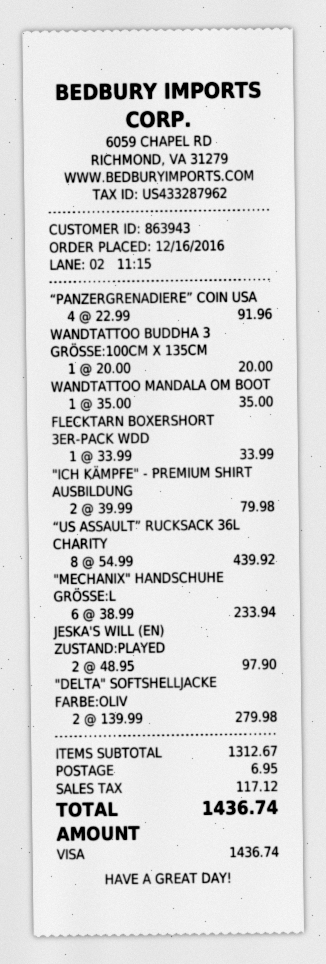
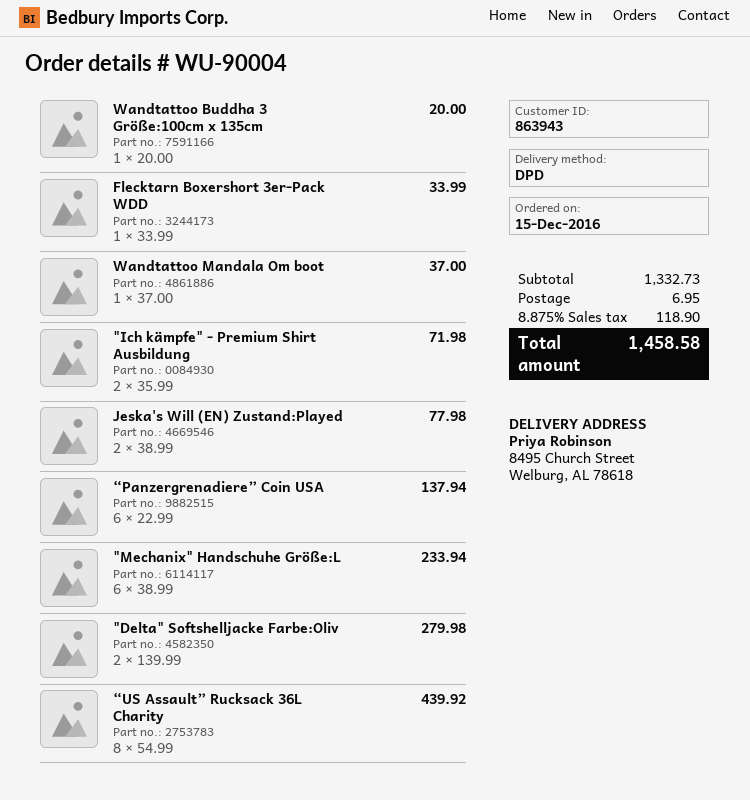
order date: 2016-12-16 -> 2016-12-15
“PANZERGRENADIERE” COIN USA: 4 x 22.99 = 91.96 -> 6 x 22.99 = 137.94
WANDTATTOO MANDALA OM BOOT: 1 x 35.00 = 35.00 -> 1 x 37.00 = 37.00
"ICH KÄMPFE" - PREMIUM SHIRT AUSBILDUNG: 2 x 39.99 = 79.98 -> 2 x 35.99 = 71.98
JESKA'S WILL (EN) ZUSTAND:PLAYED: 2 x 48.95 = 97.90 -> 2 x 38.99 = 77.98
subtotal: 1312.67 -> 1332.73
tax: 117.12 -> 118.90
total: 1436.74 -> 1458.58

